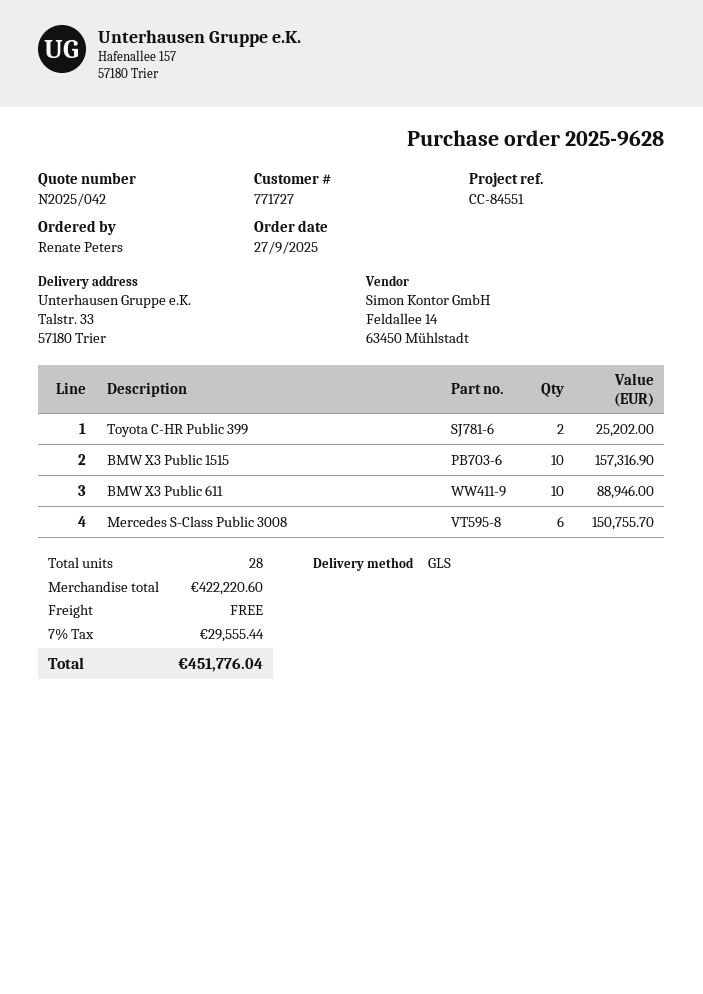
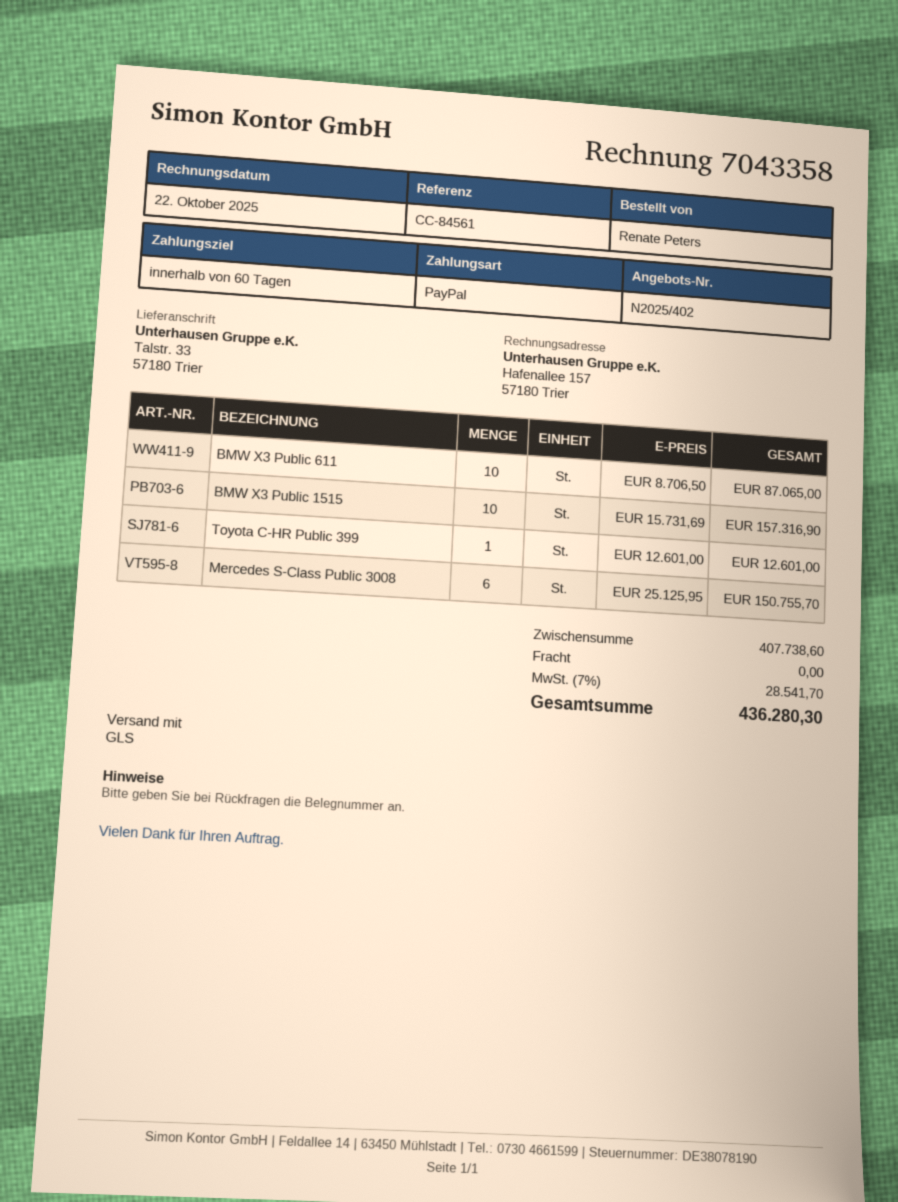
quote number: N2025/042 -> N2025/402
reference: CC-84551 -> CC-84561
Toyota C-HR Public 399: 2 for 25202.00 -> 1 for 12601.00
BMW X3 Public 611: 10 for 88946.00 -> 10 for 87065.00
subtotal: 422220.60 -> 407738.60
tax: 7% = 29555.44 -> 7% = 28541.70
total: 451776.04 -> 436280.30

